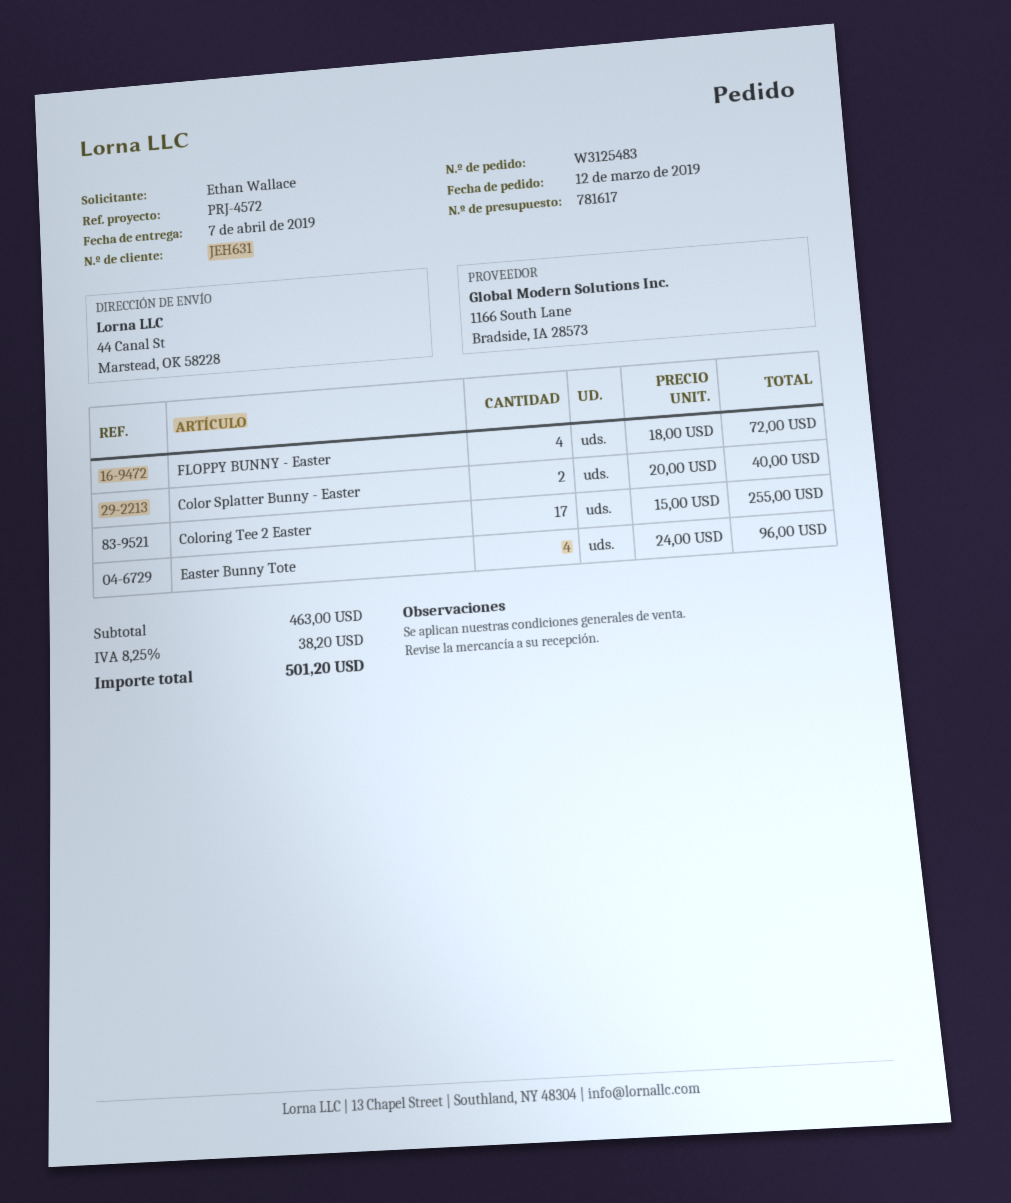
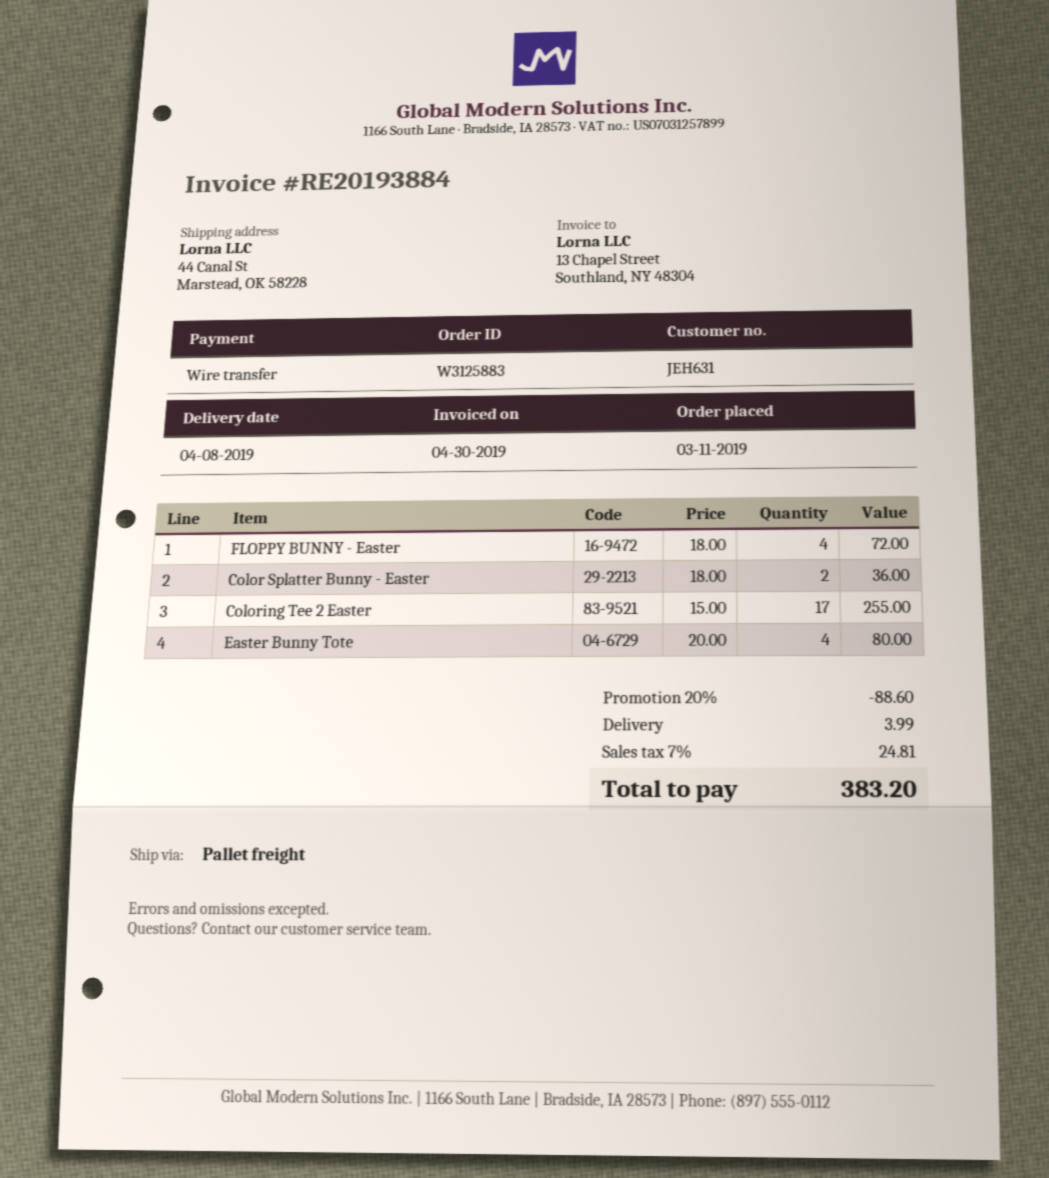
order number: W3125483 -> W3125883
order date: 2019-03-12 -> 2019-03-11
delivery date: 2019-04-07 -> 2019-04-08
Color Splatter Bunny - Easter: 2 x 20.00 = 40.00 -> 2 x 18.00 = 36.00
Easter Bunny Tote: 4 x 24.00 = 96.00 -> 4 x 20.00 = 80.00
discount: none -> 20% = 88.60
shipping: none -> 3.99
tax: 8.25% = 38.20 -> 7% = 24.81
total: 501.20 -> 383.20

